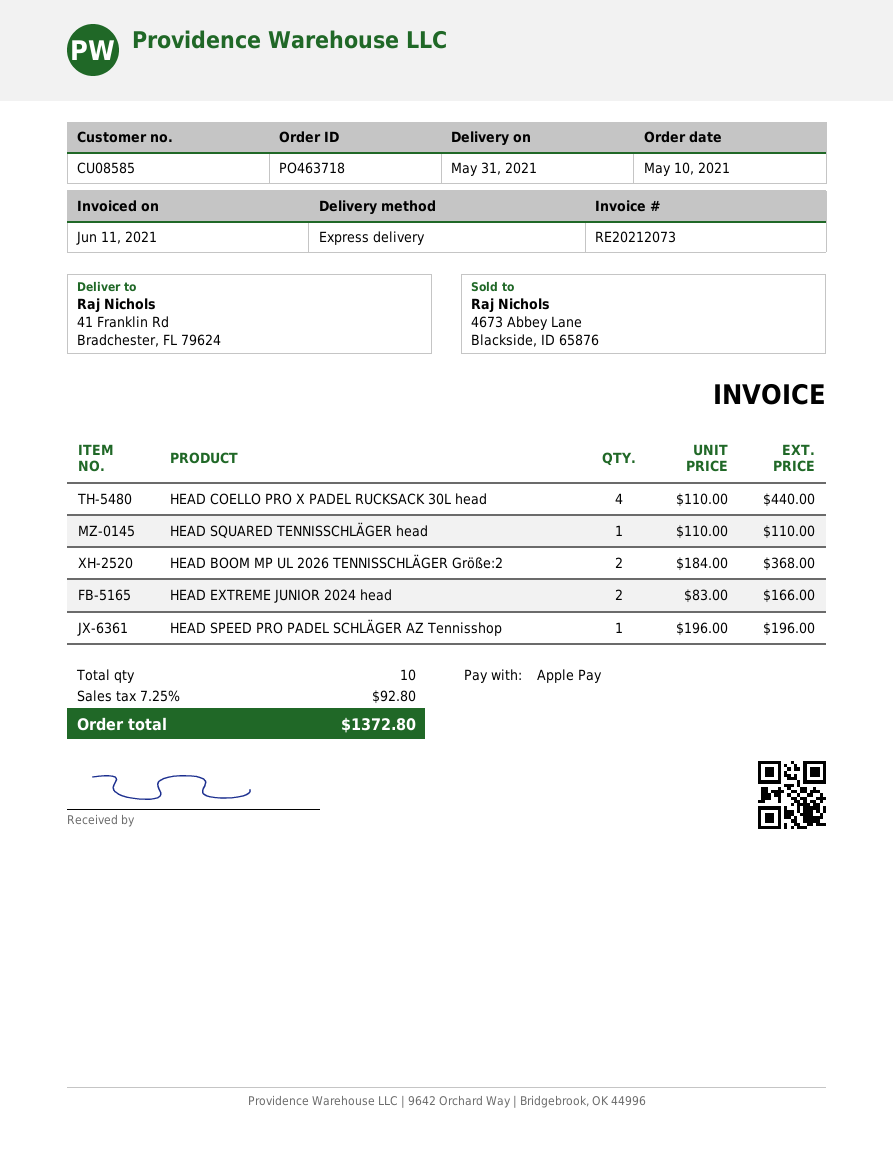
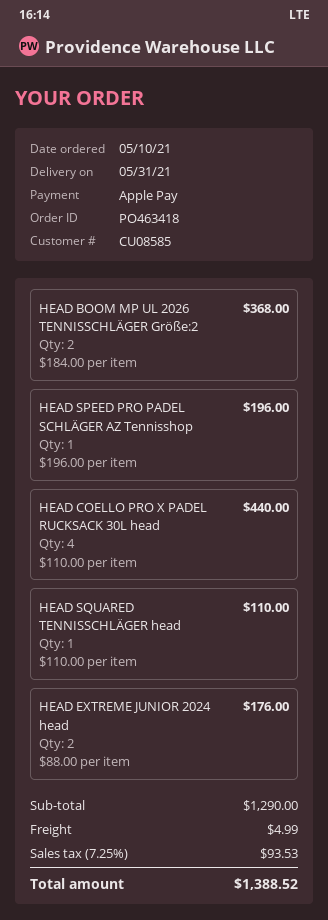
order number: PO463718 -> PO463418
HEAD EXTREME JUNIOR 2024 head: 2 x 83.00 = 166.00 -> 2 x 88.00 = 176.00
shipping: none -> 4.99
tax: 7.25% = 92.80 -> 7.25% = 93.53
total: 1372.80 -> 1388.52

